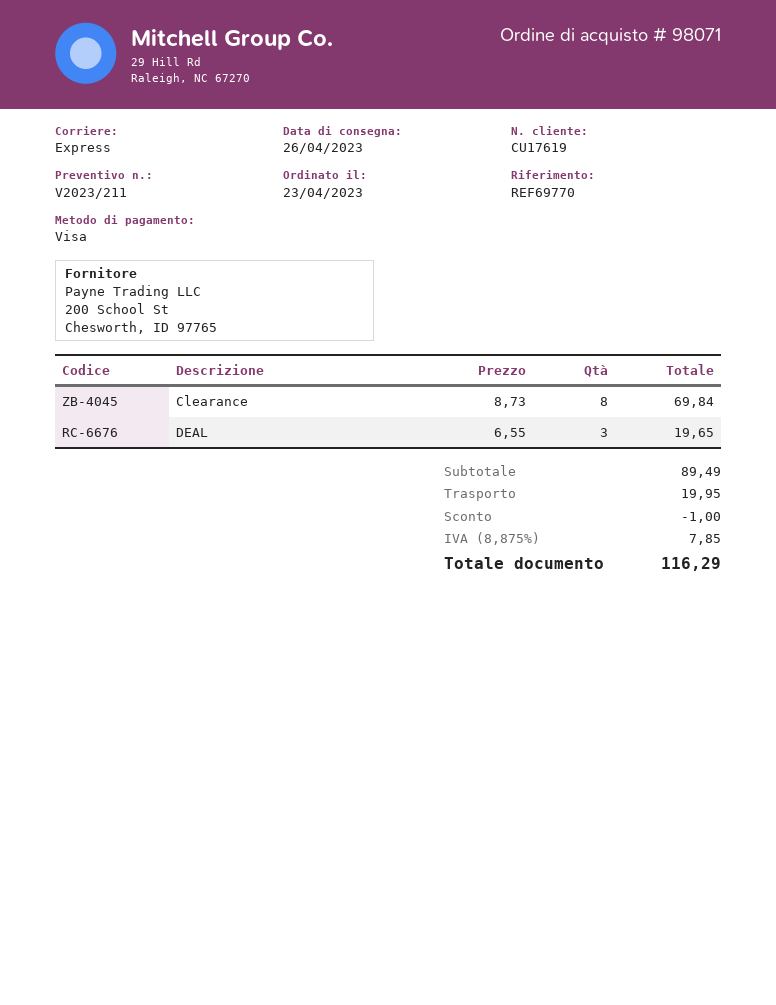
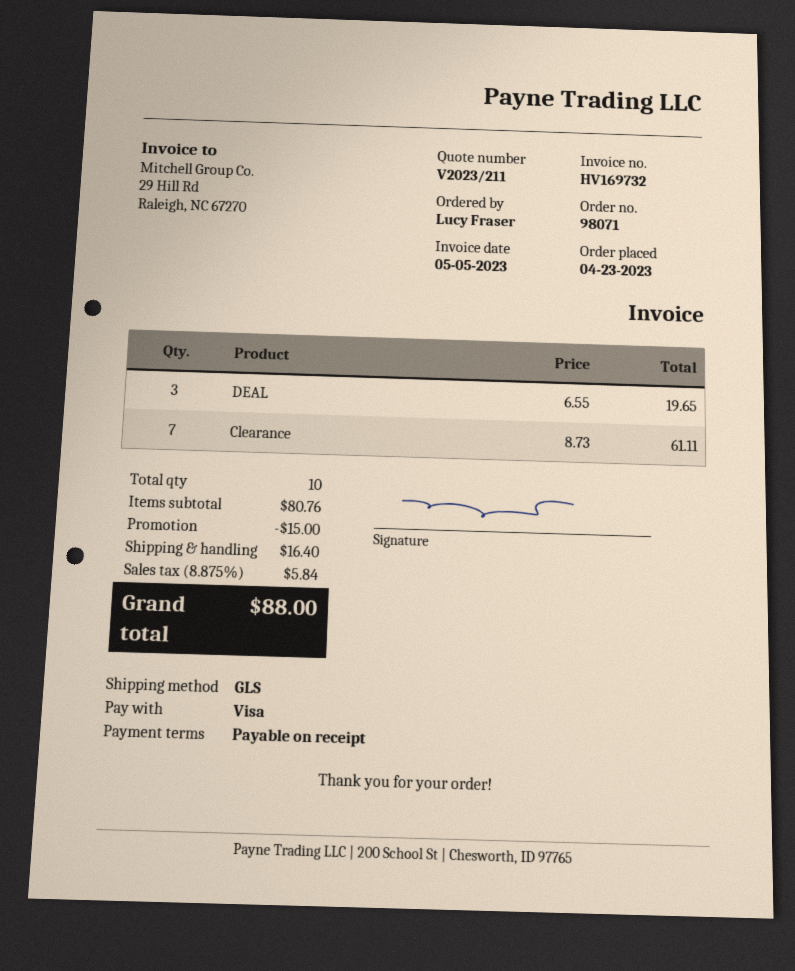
shipping method: express -> GLS
Clearance: 8 x 8.73 = 69.84 -> 7 x 8.73 = 61.11
subtotal: 89.49 -> 80.76
discount: 1.00 -> 15.00
shipping: 19.95 -> 16.40
tax: 8.875% = 7.85 -> 8.875% = 5.84
total: 116.29 -> 88.00

